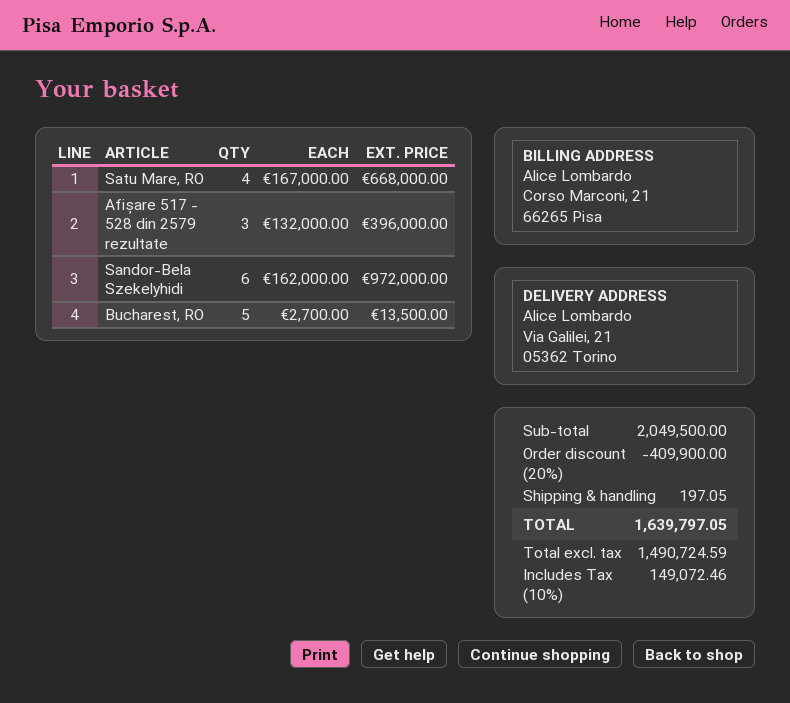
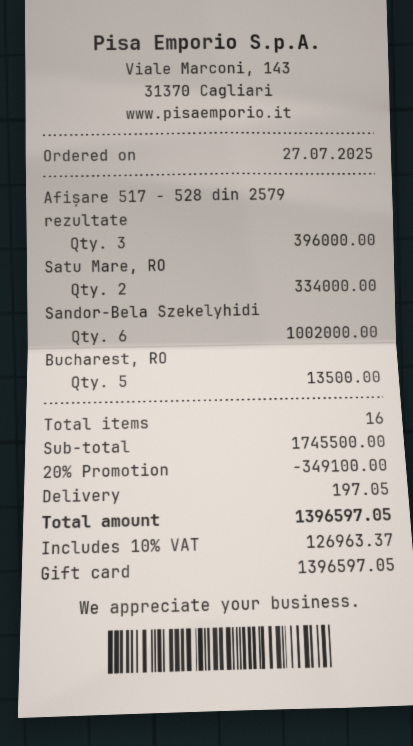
Satu Mare, RO: 4 for 668000.00 -> 2 for 334000.00
Sandor-Bela Szekelyhidi: 6 for 972000.00 -> 6 for 1002000.00
subtotal: 2049500.00 -> 1745500.00
discount: 20% = 409900.00 -> 20% = 349100.00
tax: 10% = 149072.46 -> 10% = 126963.37
total: 1639797.05 -> 1396597.05

